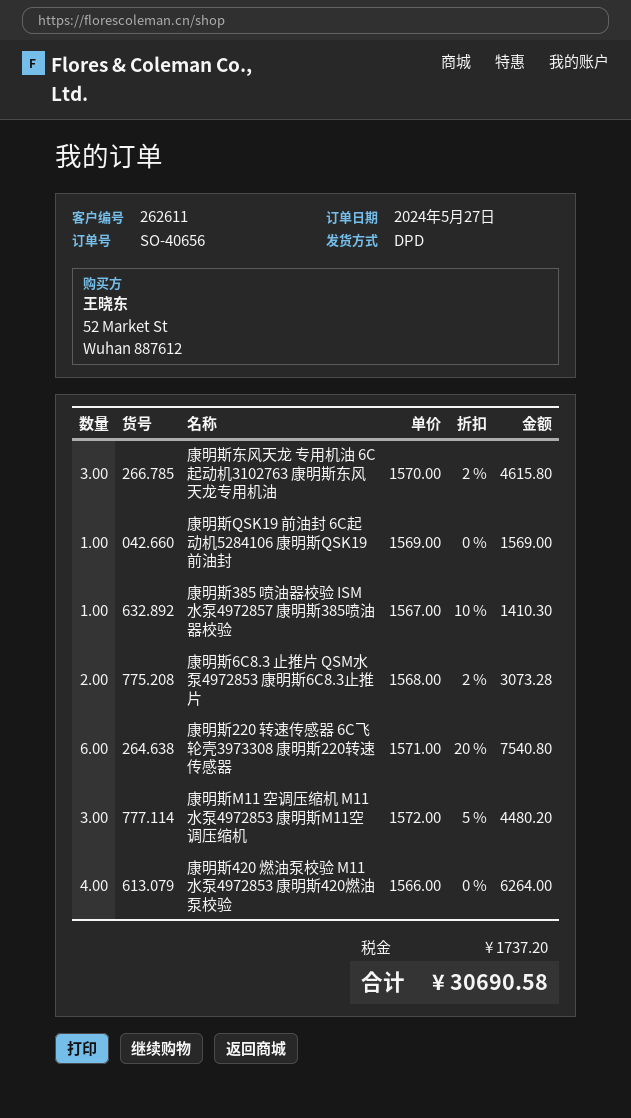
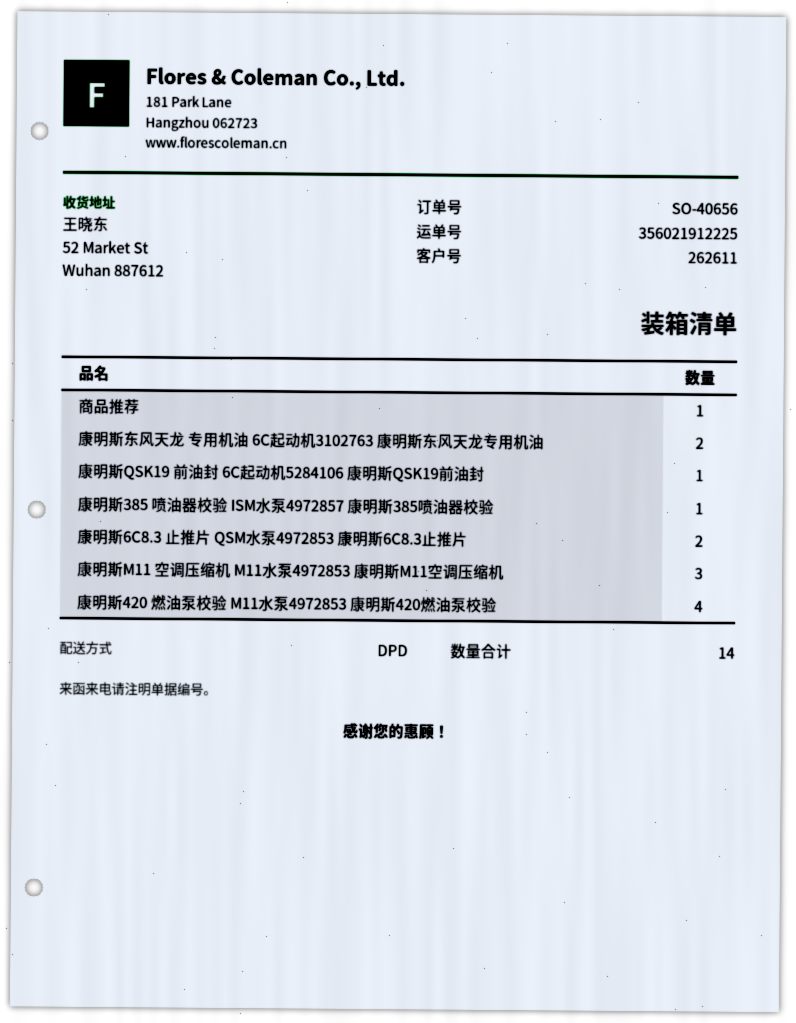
康明斯东风天龙 专用机油 6C起动机3102763 康明斯东风天龙专用机油: 3 -> 2
康明斯220 转速传感器 6C飞轮壳3973308 康明斯220转速传感器: 6 -> none
商品推荐: none -> 1

